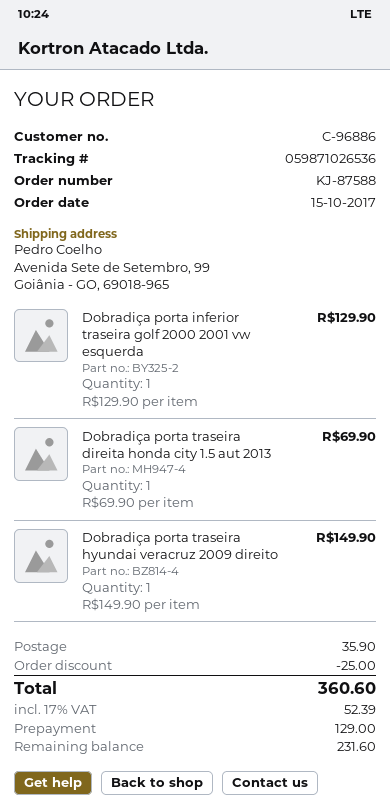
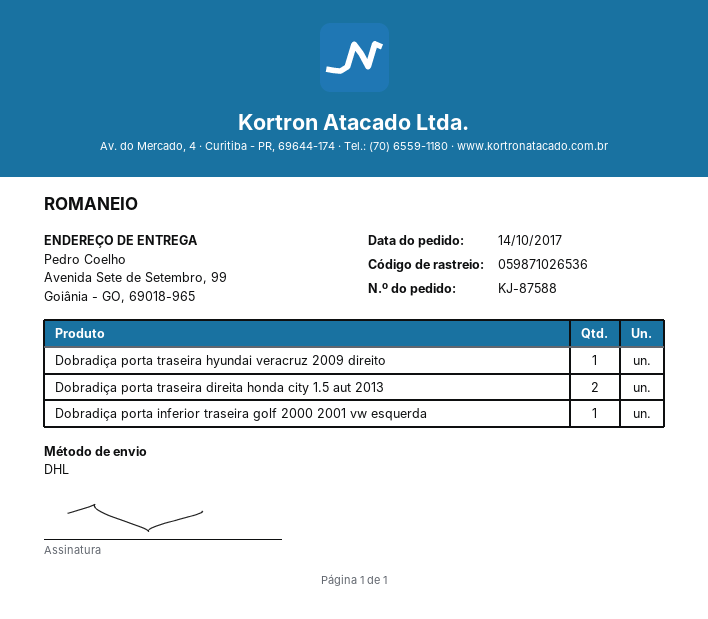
order date: 2017-10-15 -> 2017-10-14
Dobradiça porta traseira direita honda city 1.5 aut 2013: 1 -> 2

